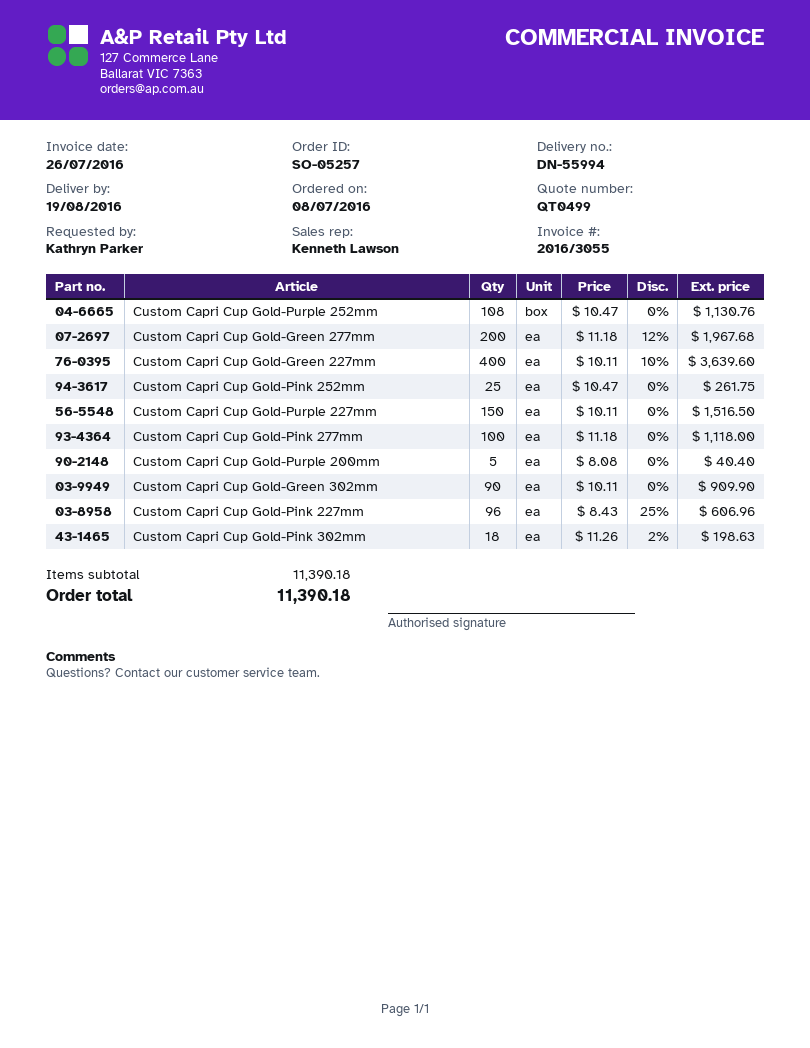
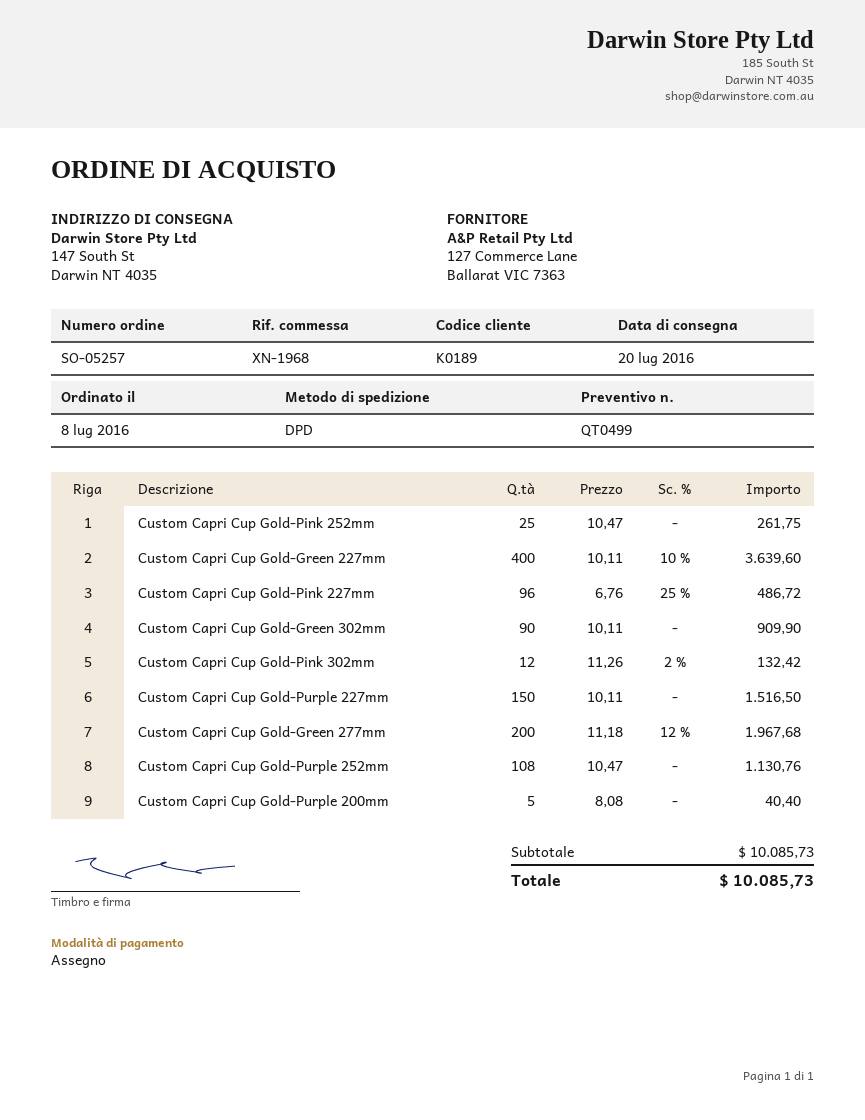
delivery date: 2016-08-19 -> 2016-07-20
Custom Capri Cup Gold-Pink 277mm: 100 x 11.18 = 1118.00 -> none
Custom Capri Cup Gold-Pink 227mm: 96 x 8.43 - 25% = 606.96 -> 96 x 6.76 - 25% = 486.72
Custom Capri Cup Gold-Pink 302mm: 18 x 11.26 - 2% = 198.63 -> 12 x 11.26 - 2% = 132.42
subtotal: 11390.18 -> 10085.73
total: 11390.18 -> 10085.73

